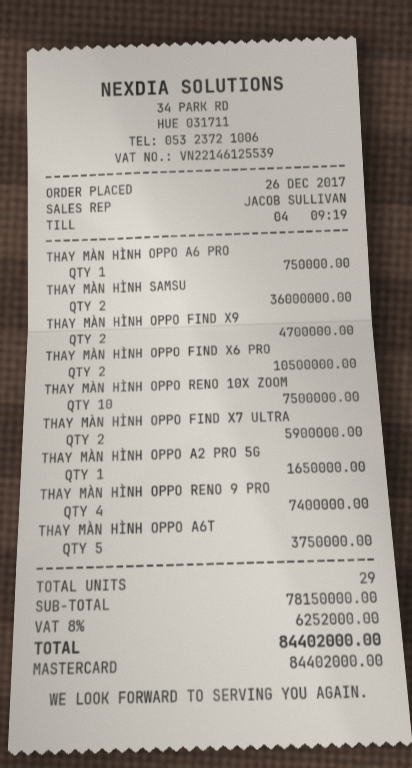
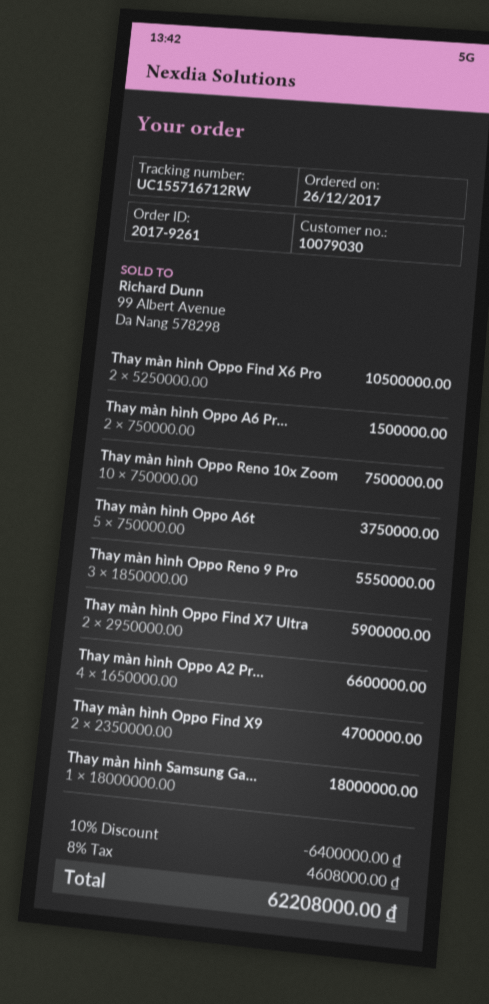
THAY MÀN HÌNH OPPO A6 PRO: 1 for 750000.00 -> 2 for 1500000.00
THAY MÀN HÌNH SAMSU: 2 for 36000000.00 -> 1 for 18000000.00
THAY MÀN HÌNH OPPO A2 PRO 5G: 1 for 1650000.00 -> 4 for 6600000.00
THAY MÀN HÌNH OPPO RENO 9 PRO: 4 for 7400000.00 -> 3 for 5550000.00
discount: none -> 10% = 6400000.00
tax: 8% = 6252000.00 -> 8% = 4608000.00
total: 84402000.00 -> 62208000.00

